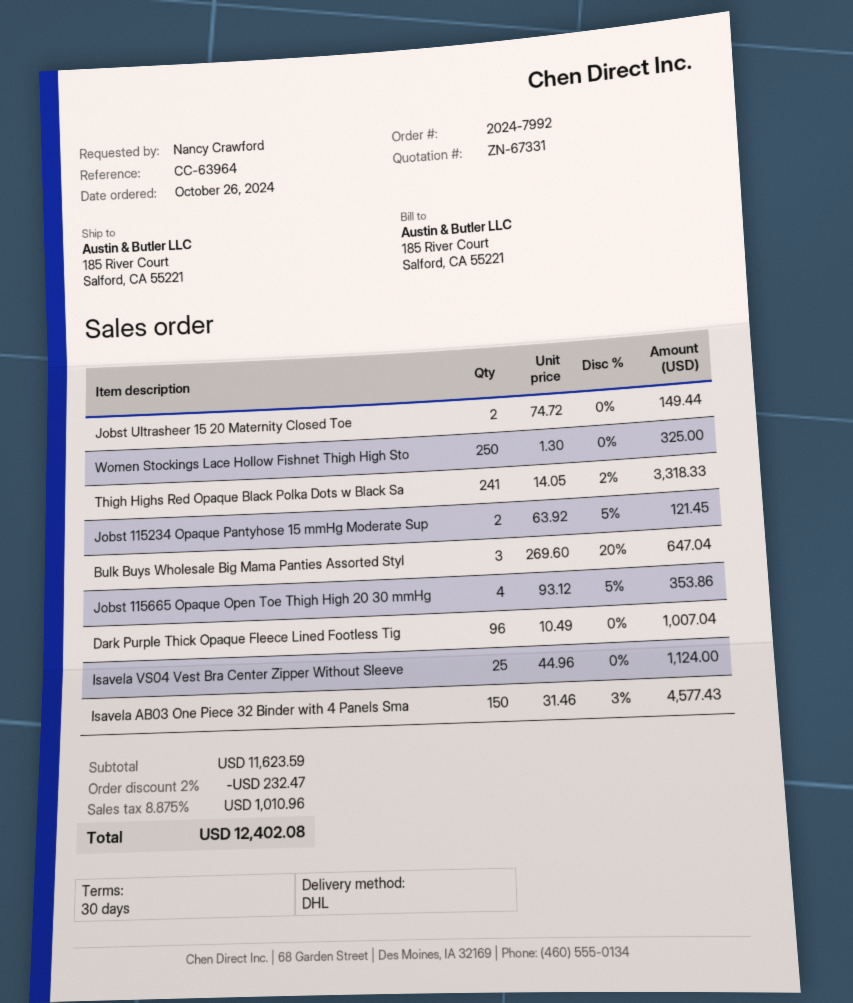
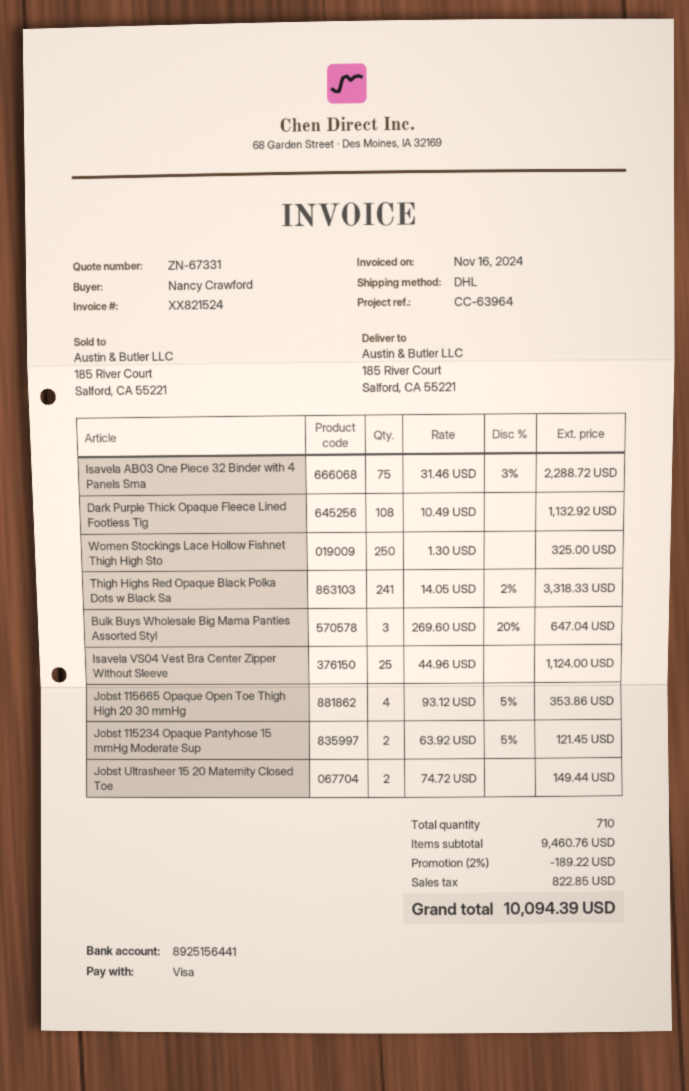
Dark Purple Thick Opaque Fleece Lined Footless Tig: 96 x 10.49 = 1007.04 -> 108 x 10.49 = 1132.92
Isavela AB03 One Piece 32 Binder with 4 Panels Sma: 150 x 31.46 - 3% = 4577.43 -> 75 x 31.46 - 3% = 2288.72
subtotal: 11623.59 -> 9460.76
discount: 2% = 232.47 -> 2% = 189.22
tax: 1010.96 -> 822.85
total: 12402.08 -> 10094.39

